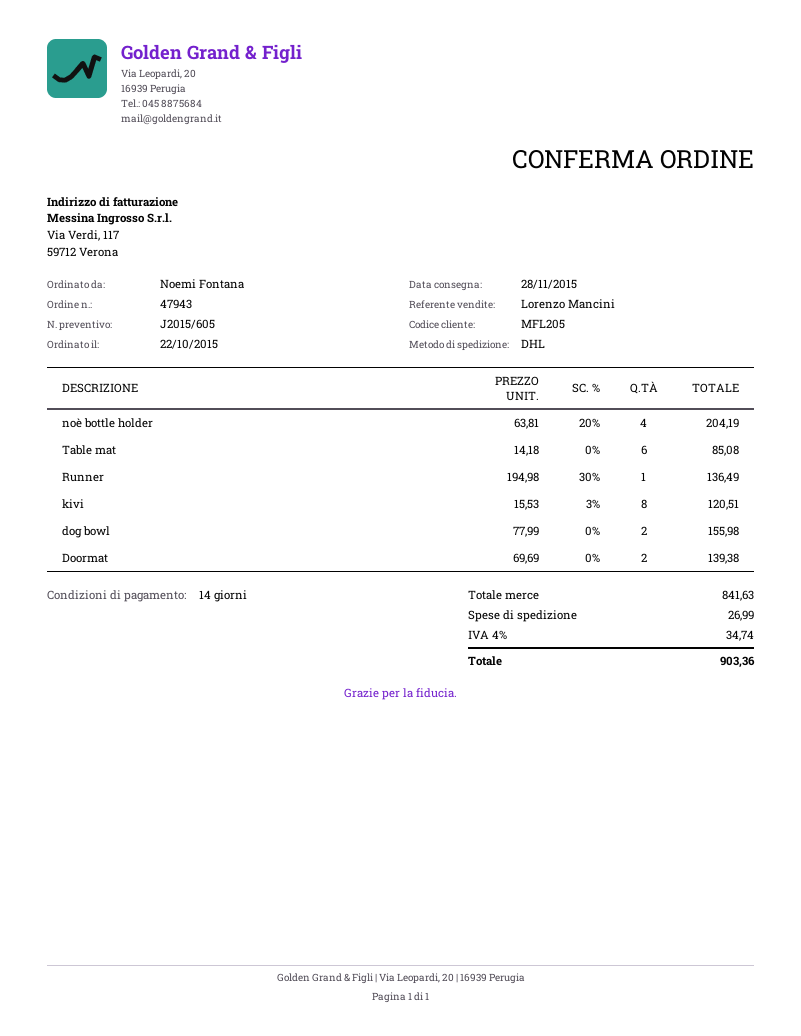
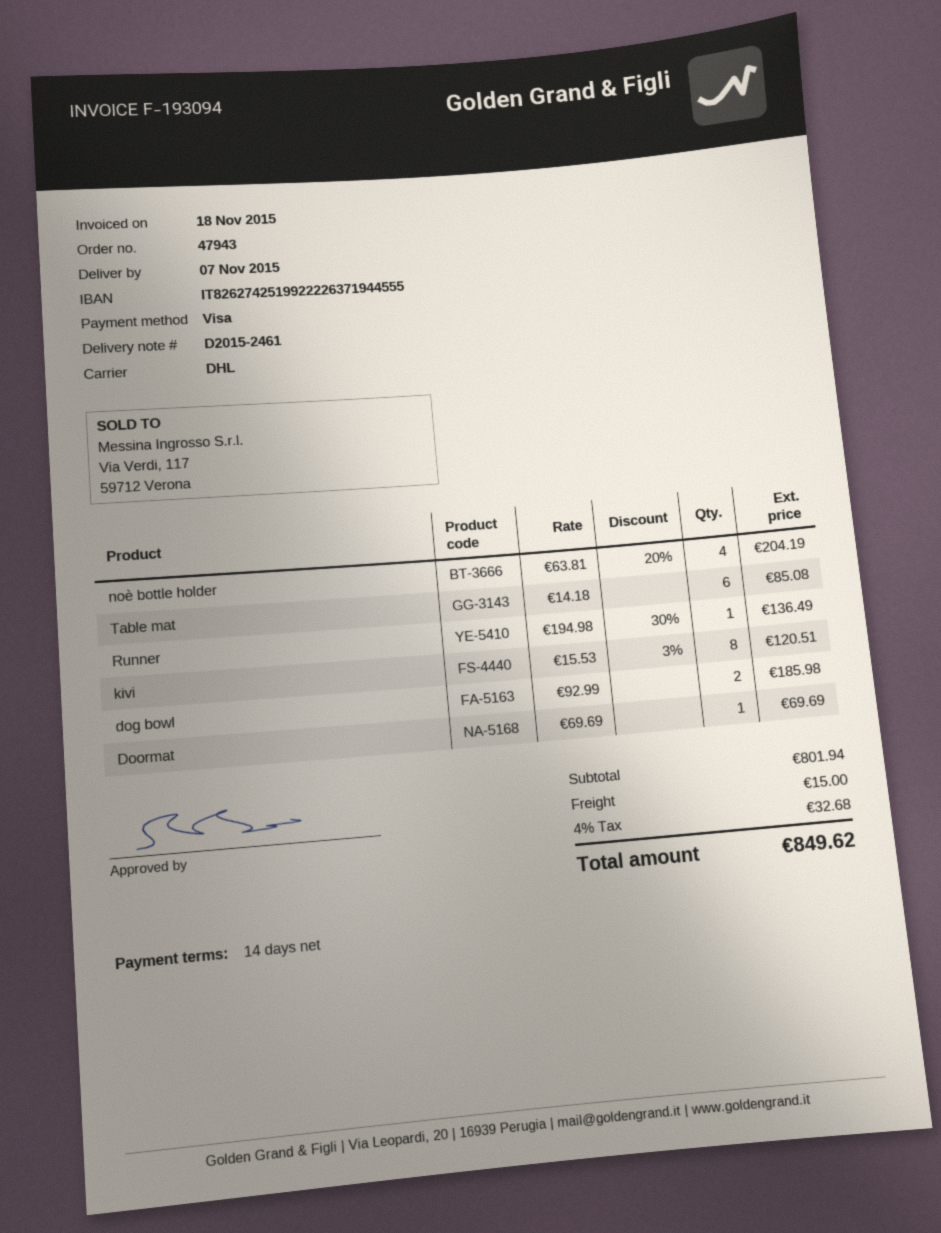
delivery date: 2015-11-28 -> 2015-11-07
dog bowl: 2 x 77.99 = 155.98 -> 2 x 92.99 = 185.98
Doormat: 2 x 69.69 = 139.38 -> 1 x 69.69 = 69.69
subtotal: 841.63 -> 801.94
shipping: 26.99 -> 15.00
tax: 4% = 34.74 -> 4% = 32.68
total: 903.36 -> 849.62

